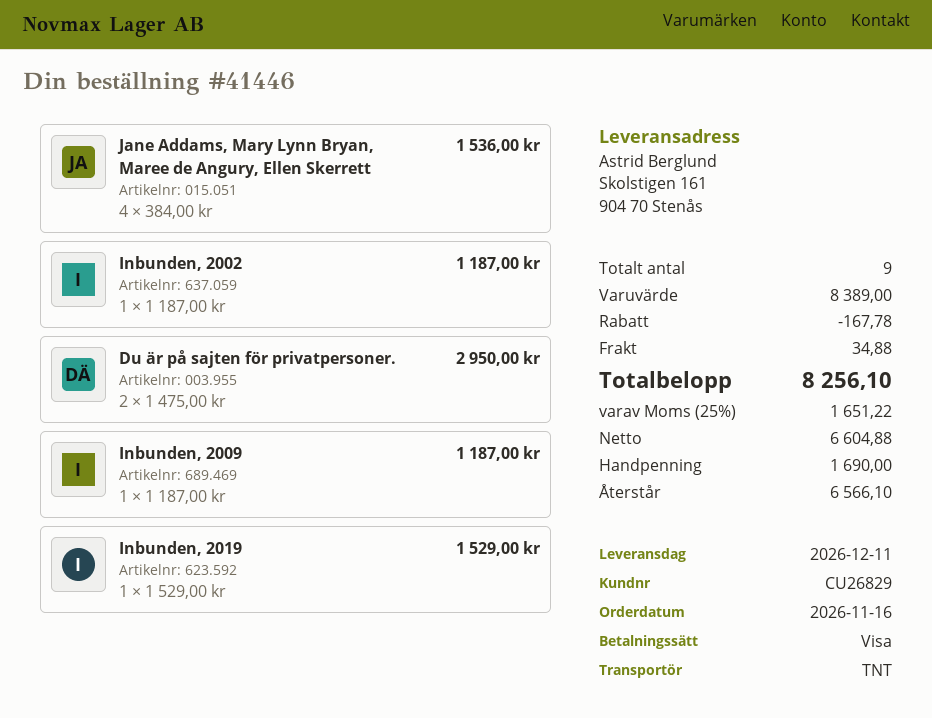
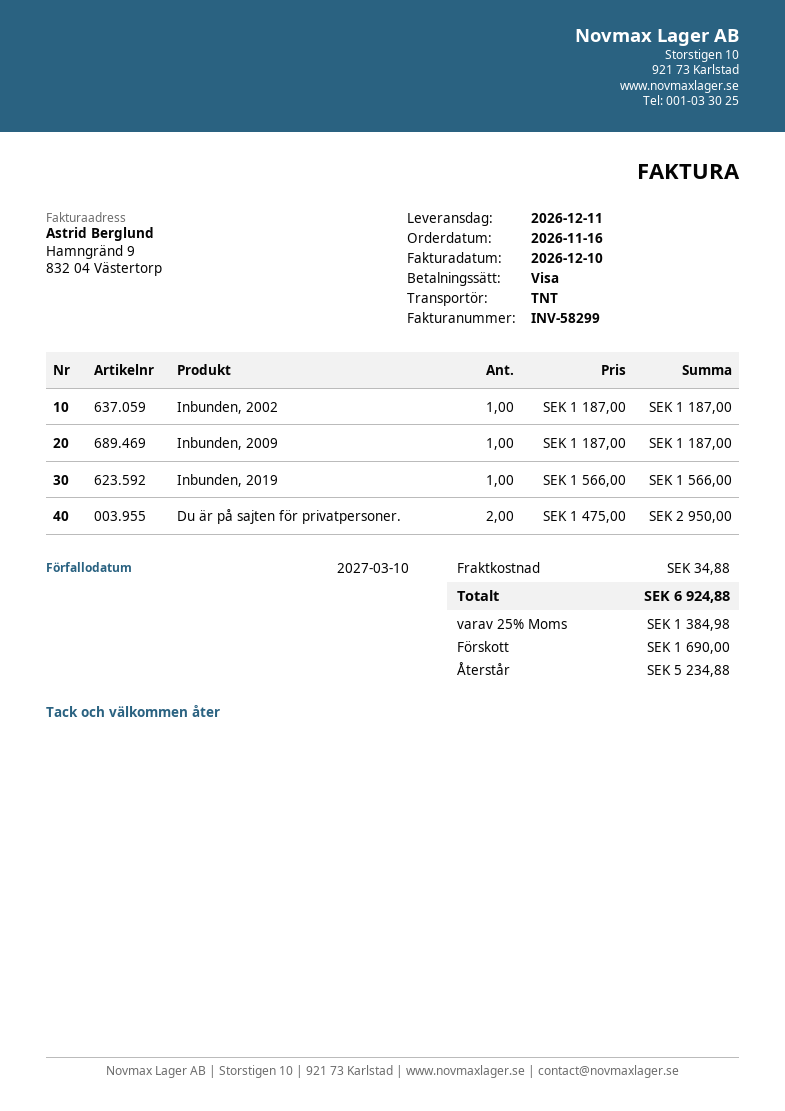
Jane Addams, Mary Lynn Bryan, Maree de Angury, Ellen Skerrett: 4 x 384.00 = 1536.00 -> none
Inbunden, 2019: 1 x 1529.00 = 1529.00 -> 1 x 1566.00 = 1566.00
discount: 167.78 -> none
tax: 25% = 1651.22 -> 25% = 1384.98
total: 8256.10 -> 6924.88
balance: 6566.10 -> 5234.88

